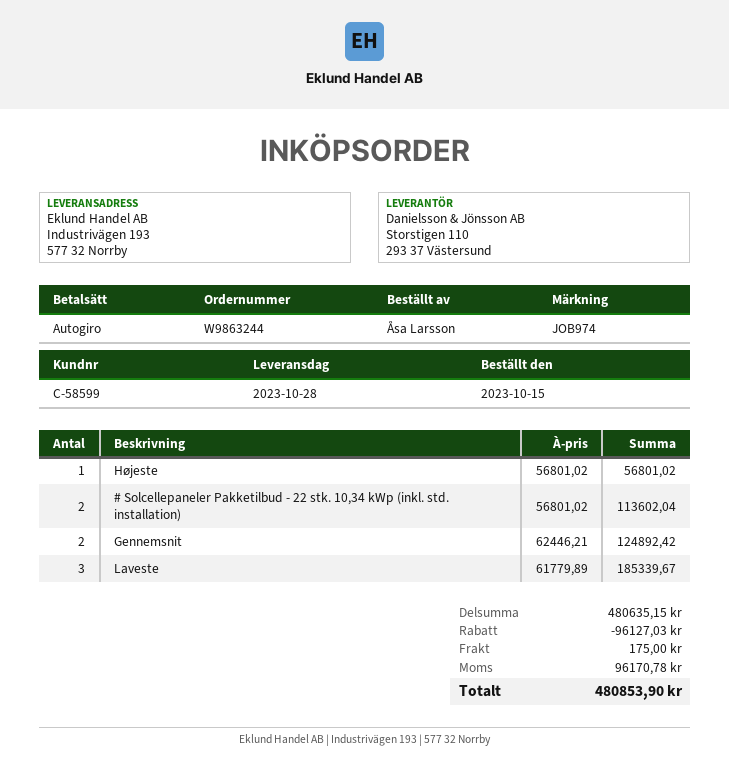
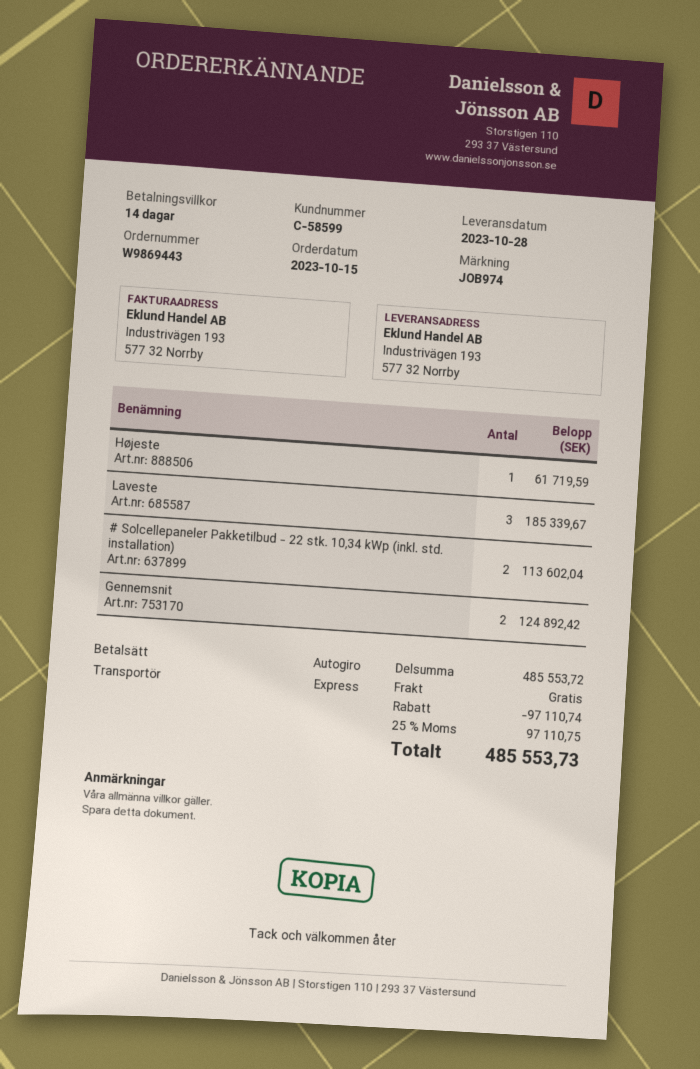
order number: W9863244 -> W9869443
Højeste: 1 for 56801.02 -> 1 for 61719.59
subtotal: 480635.15 -> 485553.72
discount: 96127.03 -> 97110.74
shipping: 175.00 -> 0.00
tax: 96170.78 -> 97110.75
total: 480853.90 -> 485553.73

